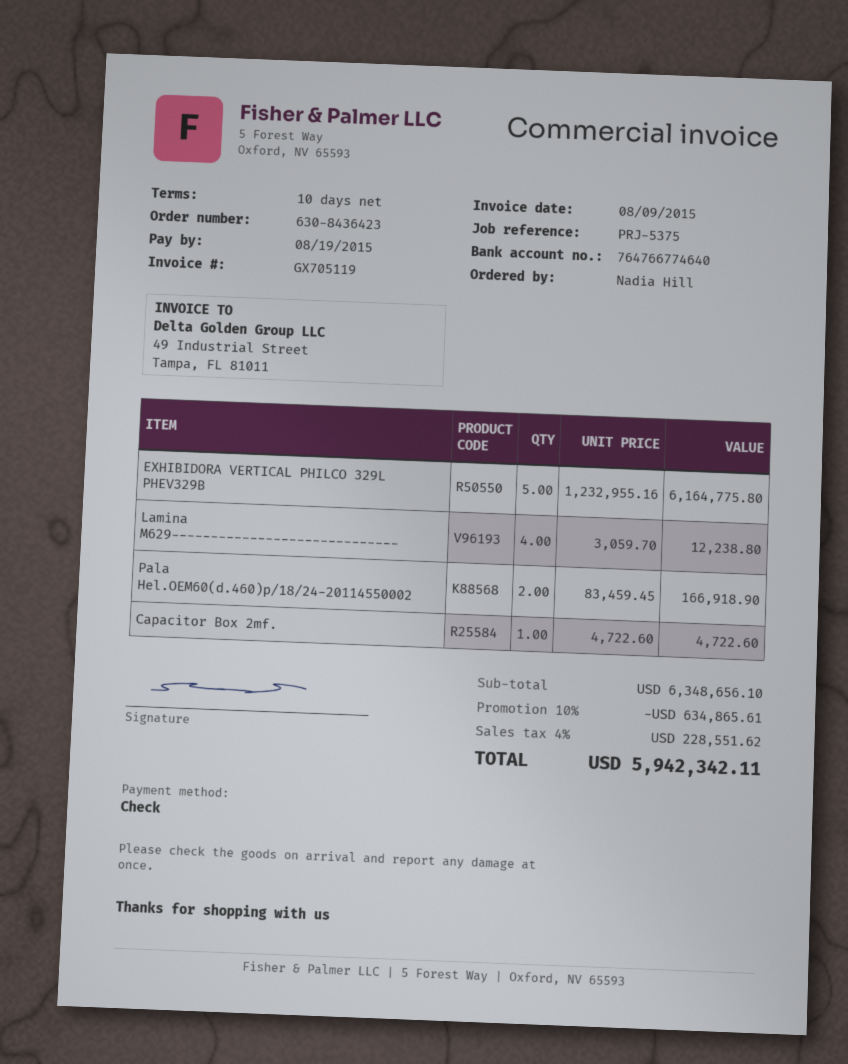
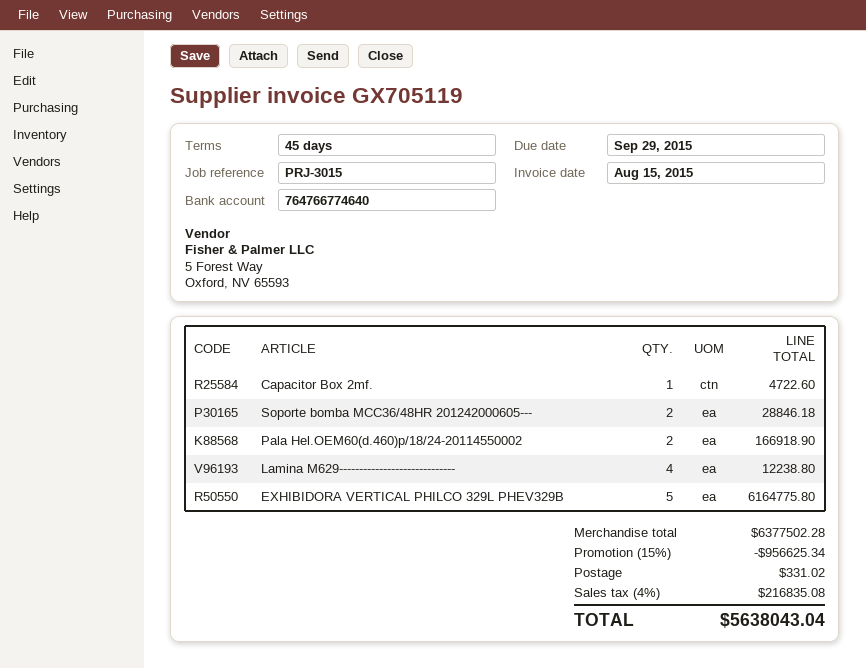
invoice date: 2015-08-09 -> 2015-08-15
payment terms: 10 days -> 45 days
due date: 2015-08-19 -> 2015-09-29
reference: PRJ-5375 -> PRJ-3015
Soporte bomba MCC36/48HR 201242000605---: none -> 2 for 28846.18
subtotal: 6348656.10 -> 6377502.28
discount: 10% = 634865.61 -> 15% = 956625.34
shipping: none -> 331.02
tax: 4% = 228551.62 -> 4% = 216835.08
total: 5942342.11 -> 5638043.04

